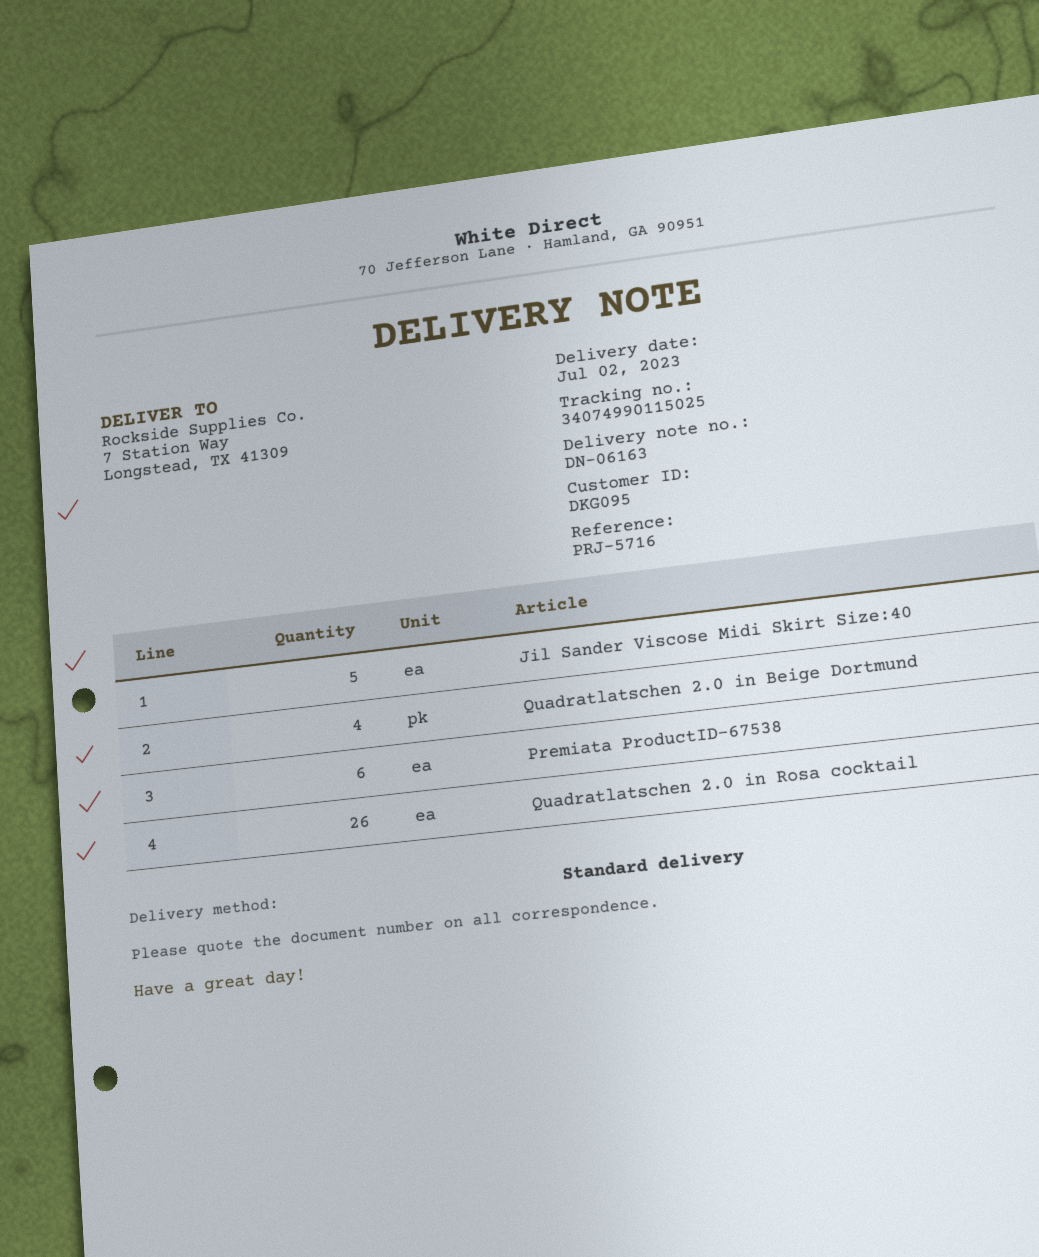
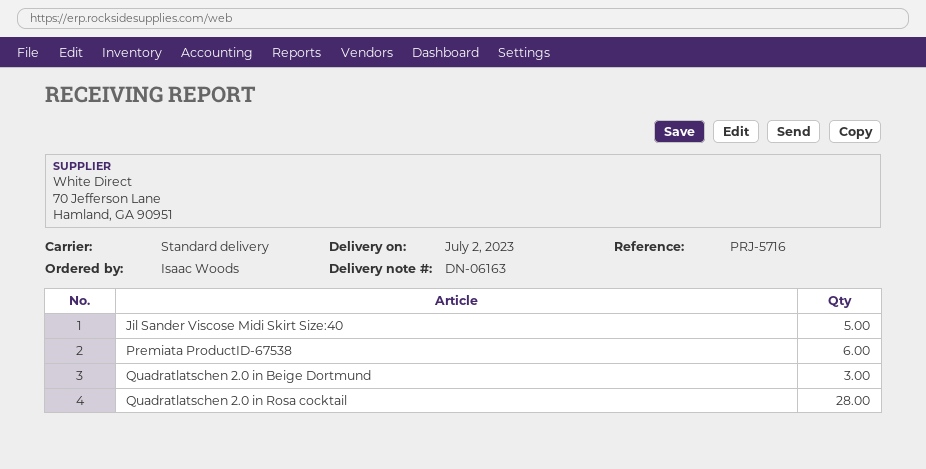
Quadratlatschen 2.0 in Beige Dortmund: 4 -> 3
Quadratlatschen 2.0 in Rosa cocktail: 26 -> 28

